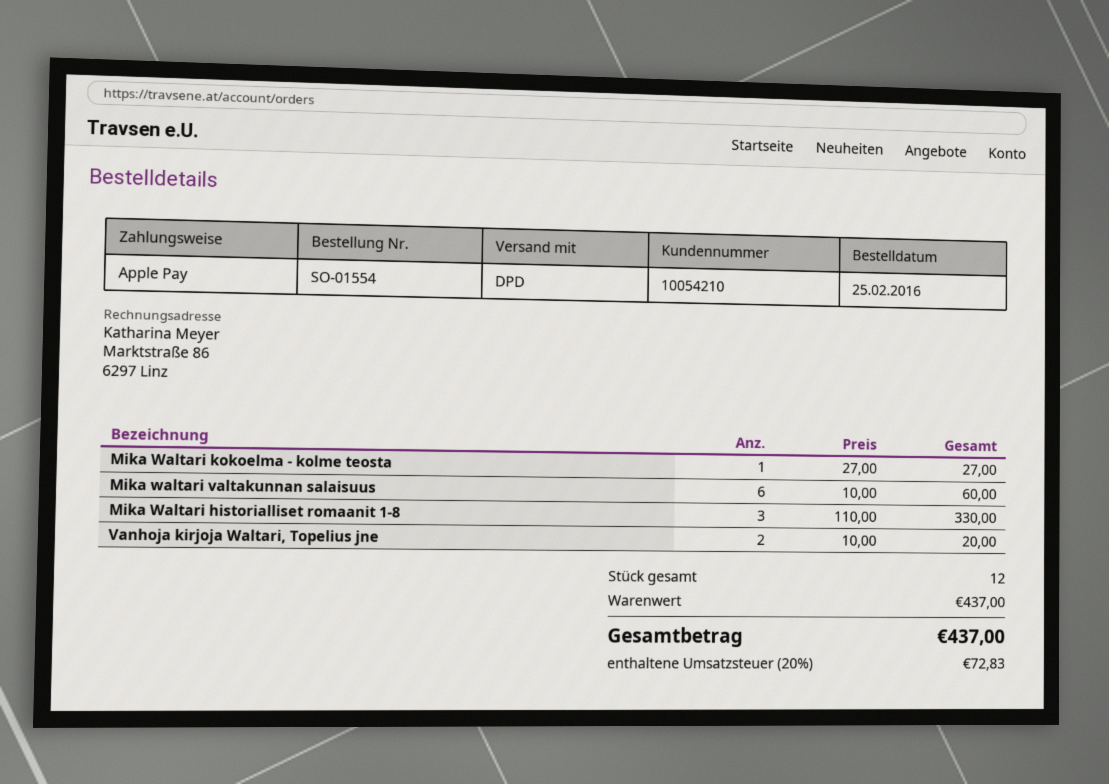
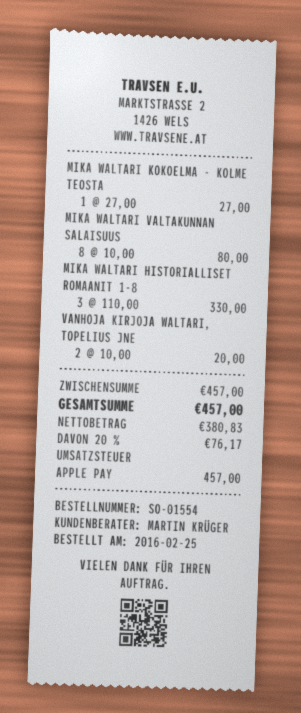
Mika waltari valtakunnan salaisuus: 6 x 10.00 = 60.00 -> 8 x 10.00 = 80.00
subtotal: 437.00 -> 457.00
tax: 20% = 72.83 -> 20% = 76.17
total: 437.00 -> 457.00

